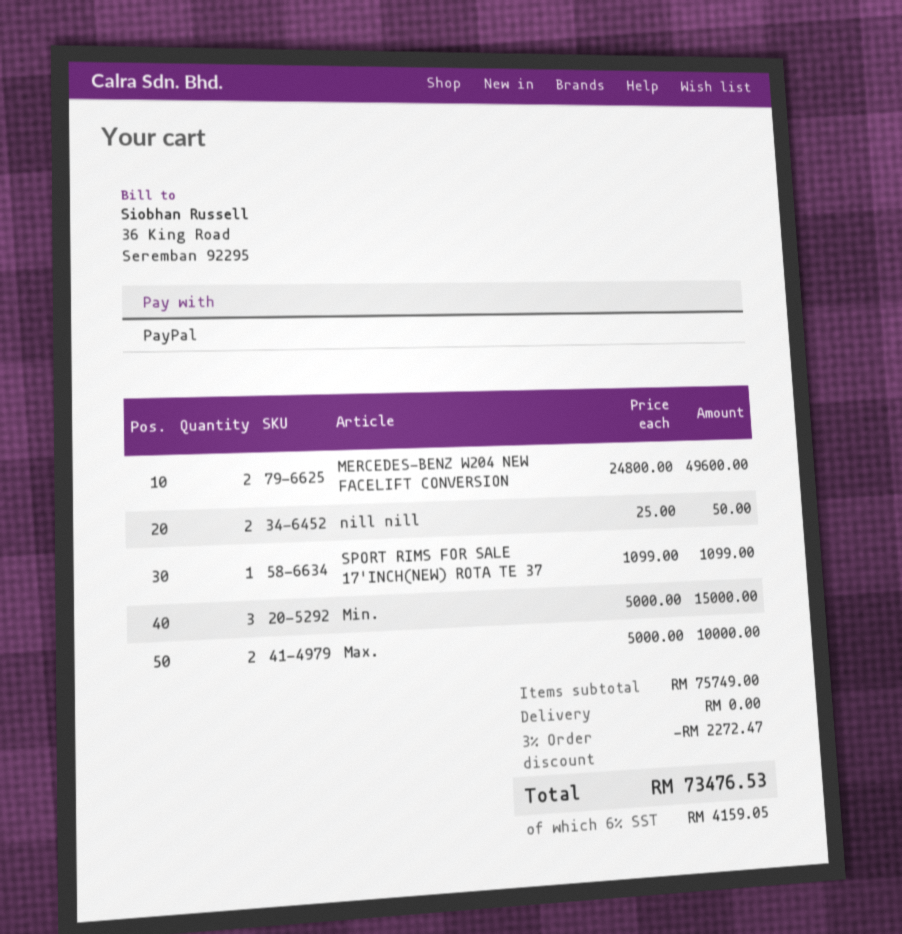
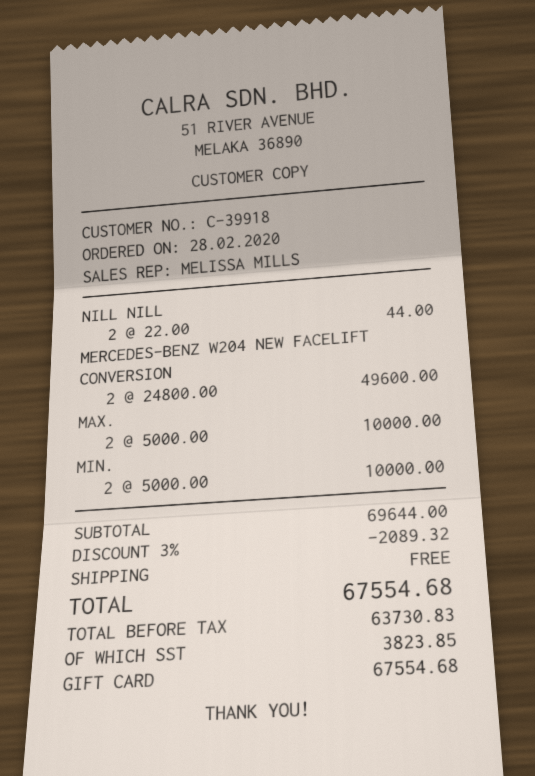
payment method: PayPal -> gift card
nill nill: 2 x 25.00 = 50.00 -> 2 x 22.00 = 44.00
SPORT RIMS FOR SALE 17'INCH(NEW) ROTA TE 37: 1 x 1099.00 = 1099.00 -> none
Min.: 3 x 5000.00 = 15000.00 -> 2 x 5000.00 = 10000.00
subtotal: 75749.00 -> 69644.00
discount: 3% = 2272.47 -> 3% = 2089.32
tax: 4159.05 -> 3823.85
total: 73476.53 -> 67554.68

